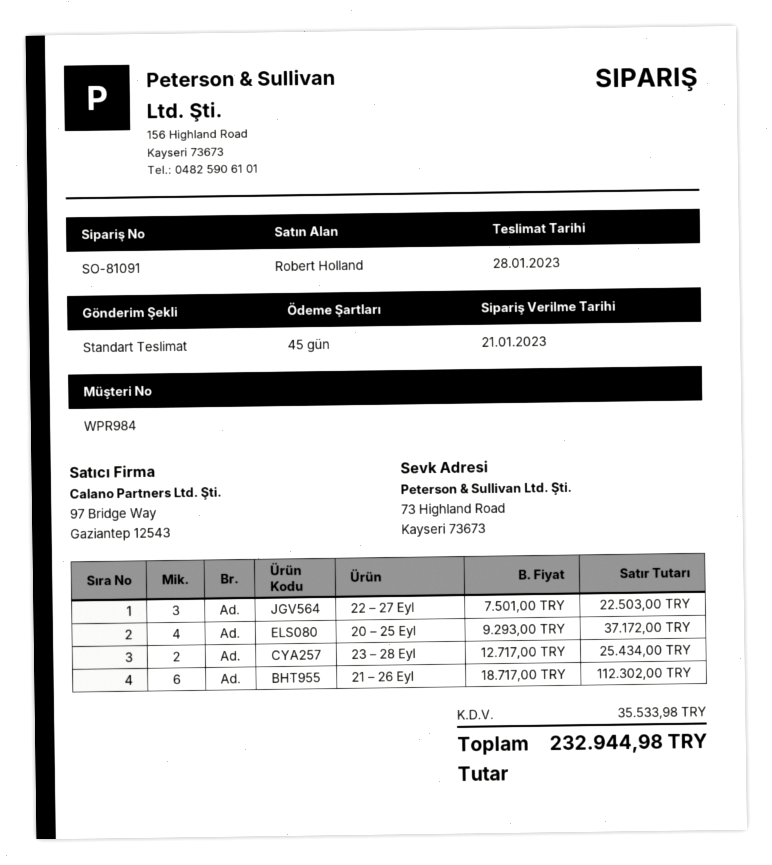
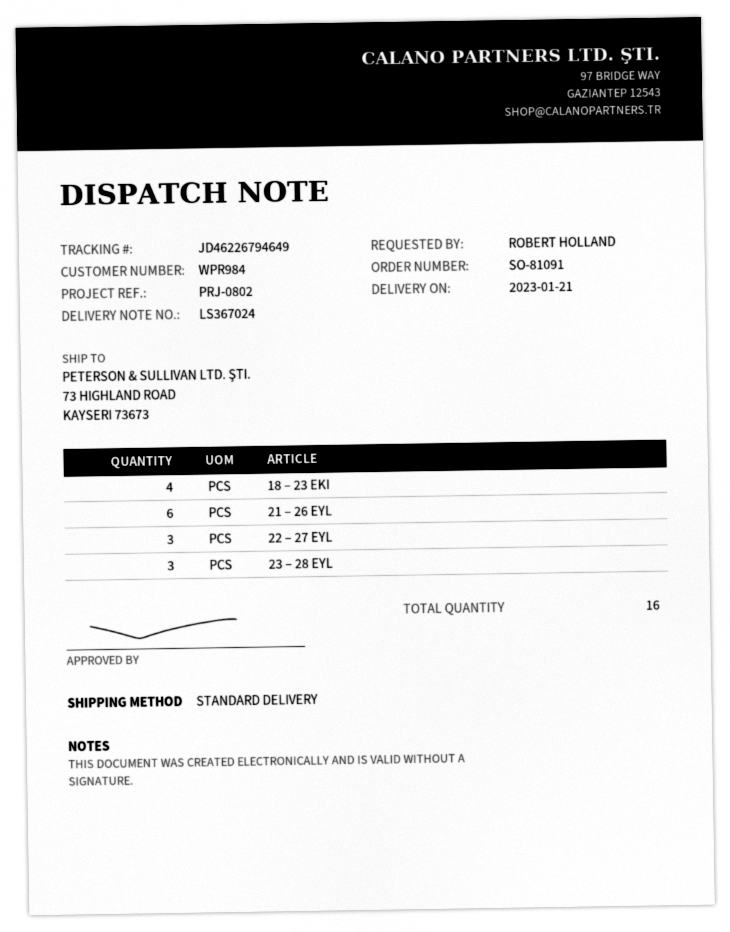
delivery date: 2023-01-28 -> 2023-01-21
20 – 25 Eyl: 4 -> none
23 – 28 Eyl: 2 -> 3
18 – 23 EKI: none -> 4

